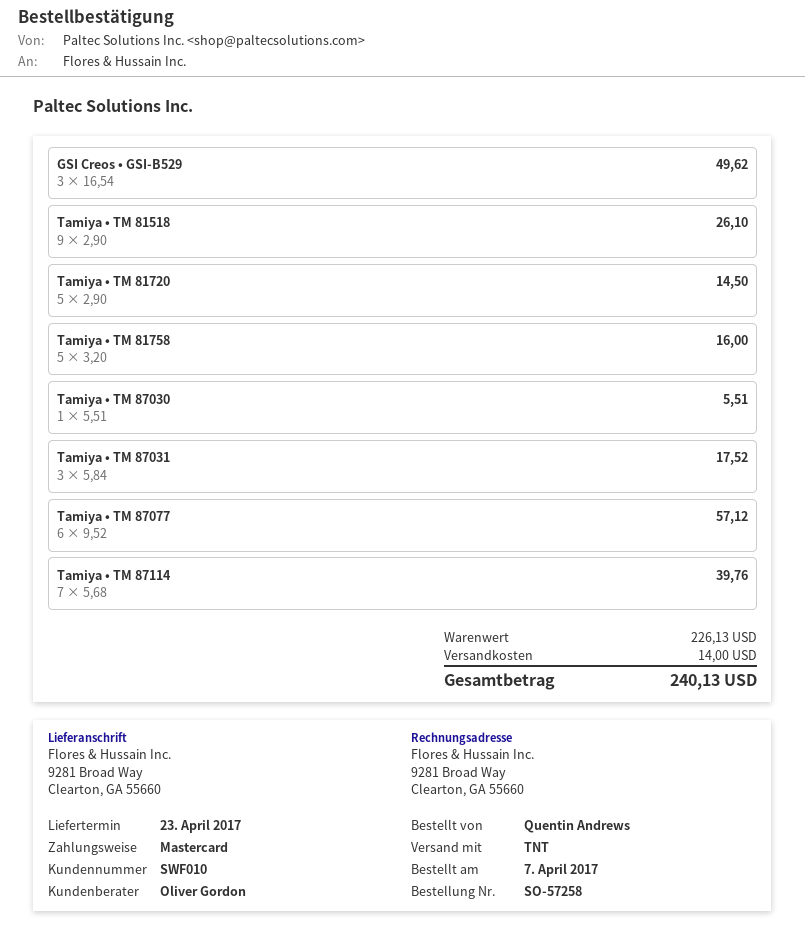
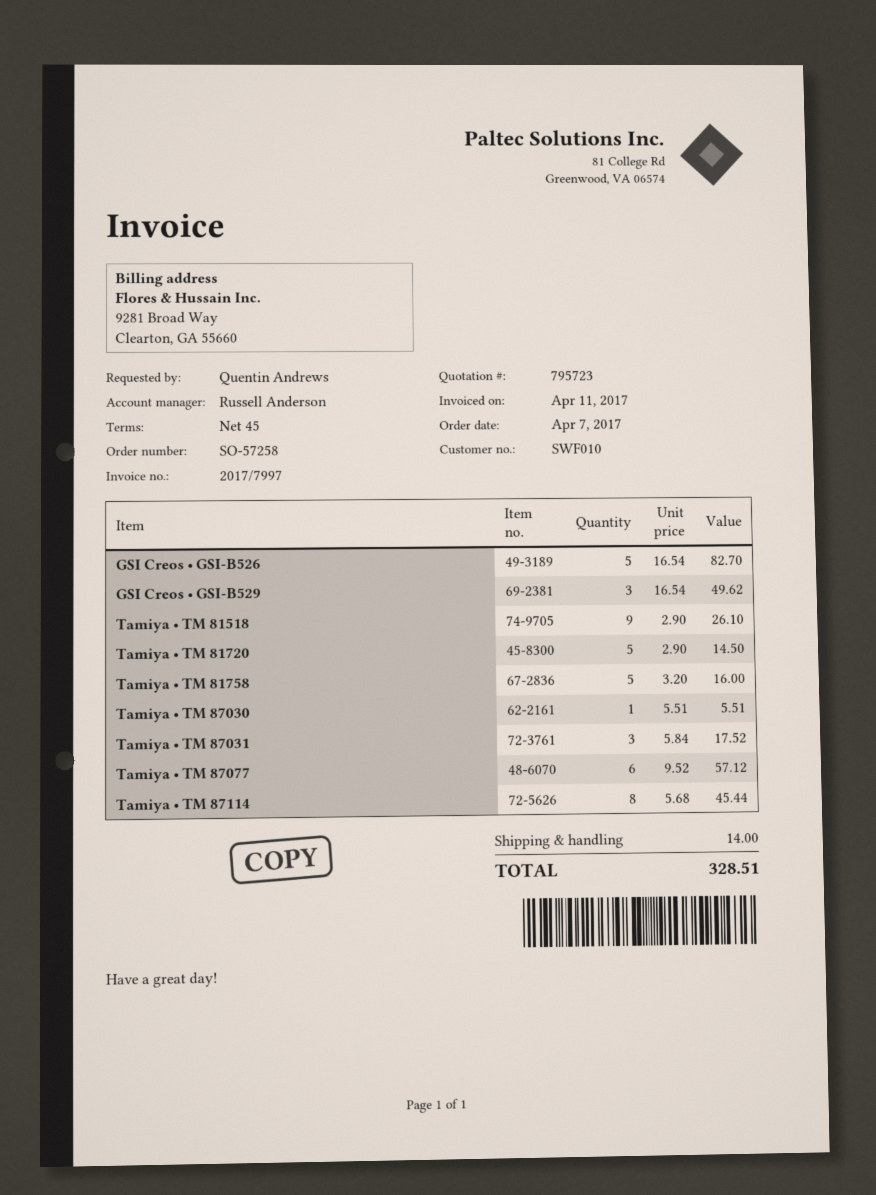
sales rep: Oliver Gordon -> Russell Anderson
Tamiya • TM 87114: 7 x 5.68 = 39.76 -> 8 x 5.68 = 45.44
GSI Creos • GSI-B526: none -> 5 x 16.54 = 82.70
total: 240.13 -> 328.51

